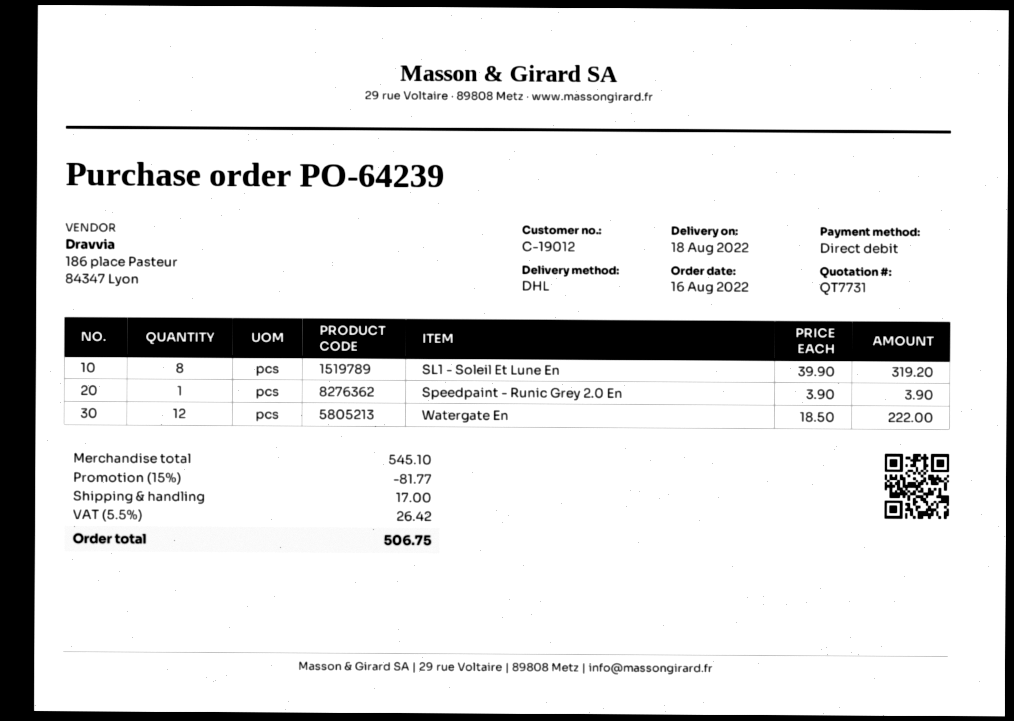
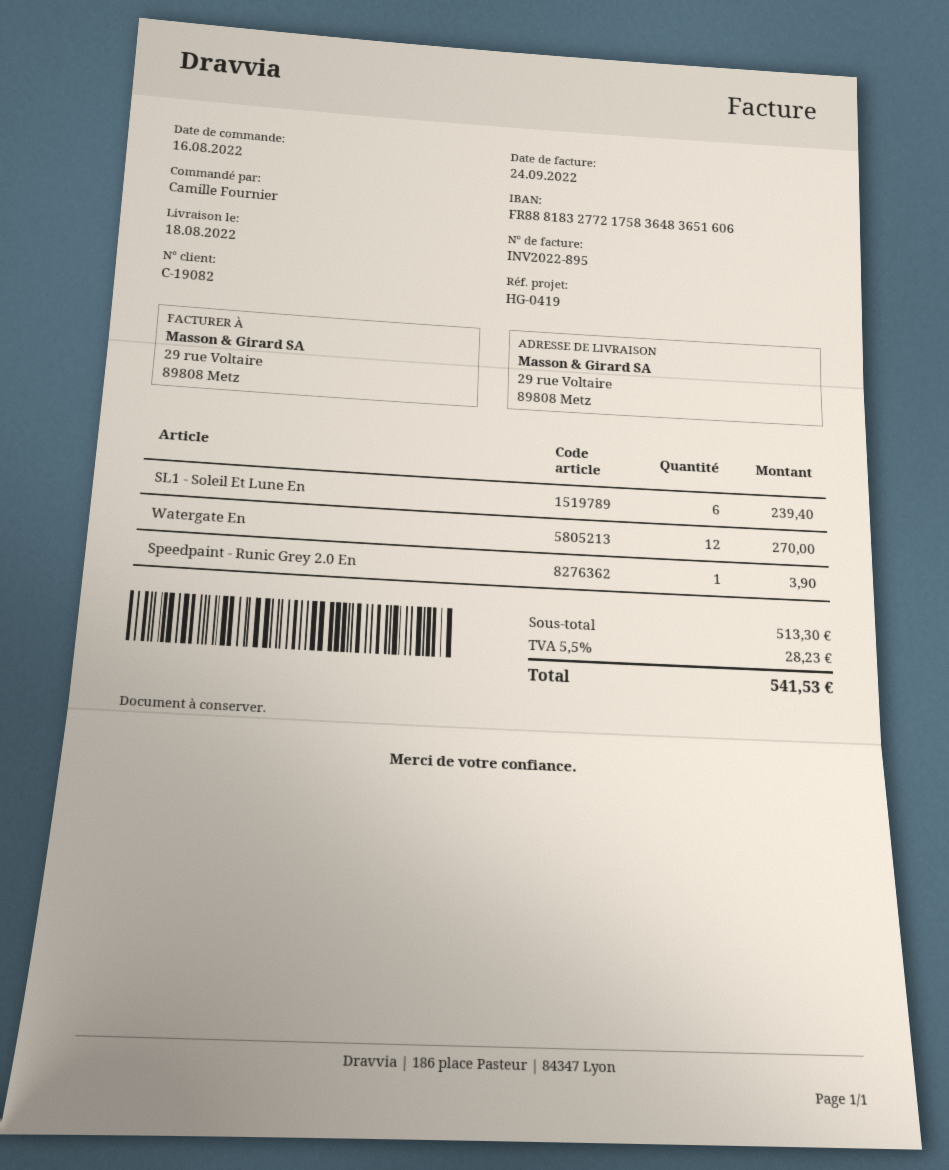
customer number: C-19012 -> C-19082
SL1 - Soleil Et Lune En: 8 for 319.20 -> 6 for 239.40
Watergate En: 12 for 222.00 -> 12 for 270.00
subtotal: 545.10 -> 513.30
discount: 15% = 81.77 -> none
shipping: 17.00 -> none
tax: 5.5% = 26.42 -> 5.5% = 28.23
total: 506.75 -> 541.53

